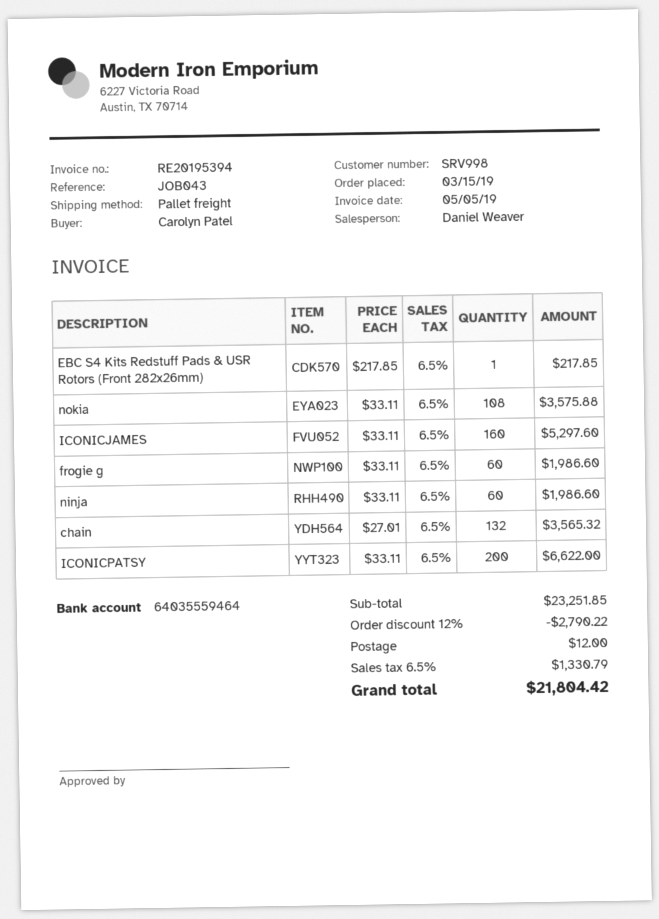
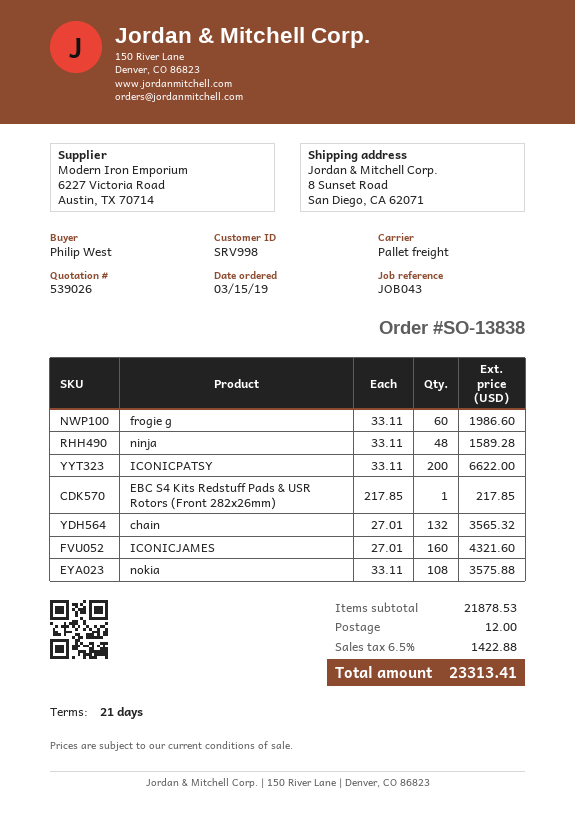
ordered by: Carolyn Patel -> Philip West
ICONICJAMES: 160 x 33.11 = 5297.60 -> 160 x 27.01 = 4321.60
ninja: 60 x 33.11 = 1986.60 -> 48 x 33.11 = 1589.28
subtotal: 23251.85 -> 21878.53
discount: 12% = 2790.22 -> none
tax: 6.5% = 1330.79 -> 6.5% = 1422.88
total: 21804.42 -> 23313.41

